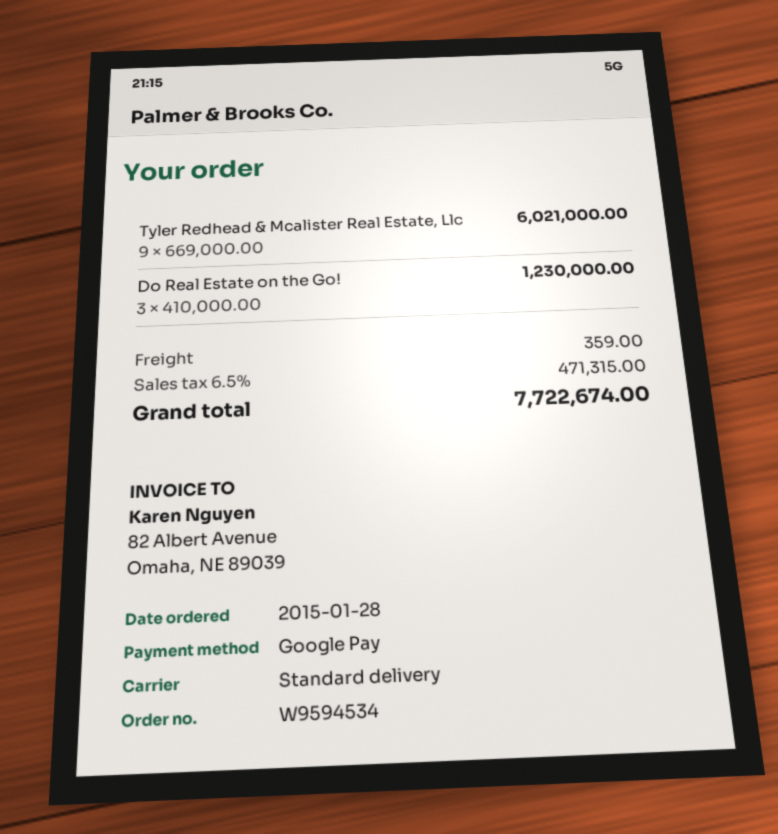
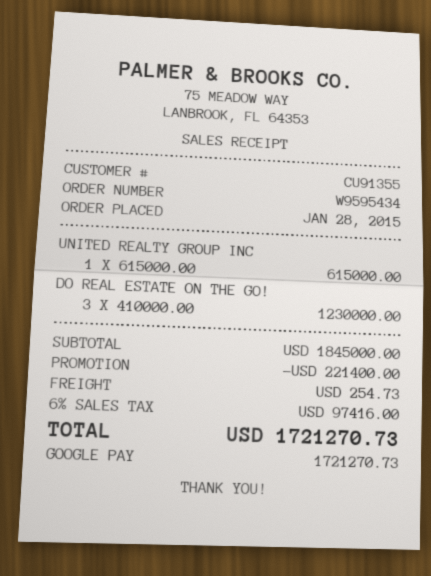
order number: W9594534 -> W9595434
Tyler Redhead & Mcalister Real Estate, Llc: 9 x 669000.00 = 6021000.00 -> none
UNITED REALTY GROUP INC: none -> 1 x 615000.00 = 615000.00
discount: none -> 221400.00
shipping: 359.00 -> 254.73
tax: 6.5% = 471315.00 -> 6% = 97416.00
total: 7722674.00 -> 1721270.73

